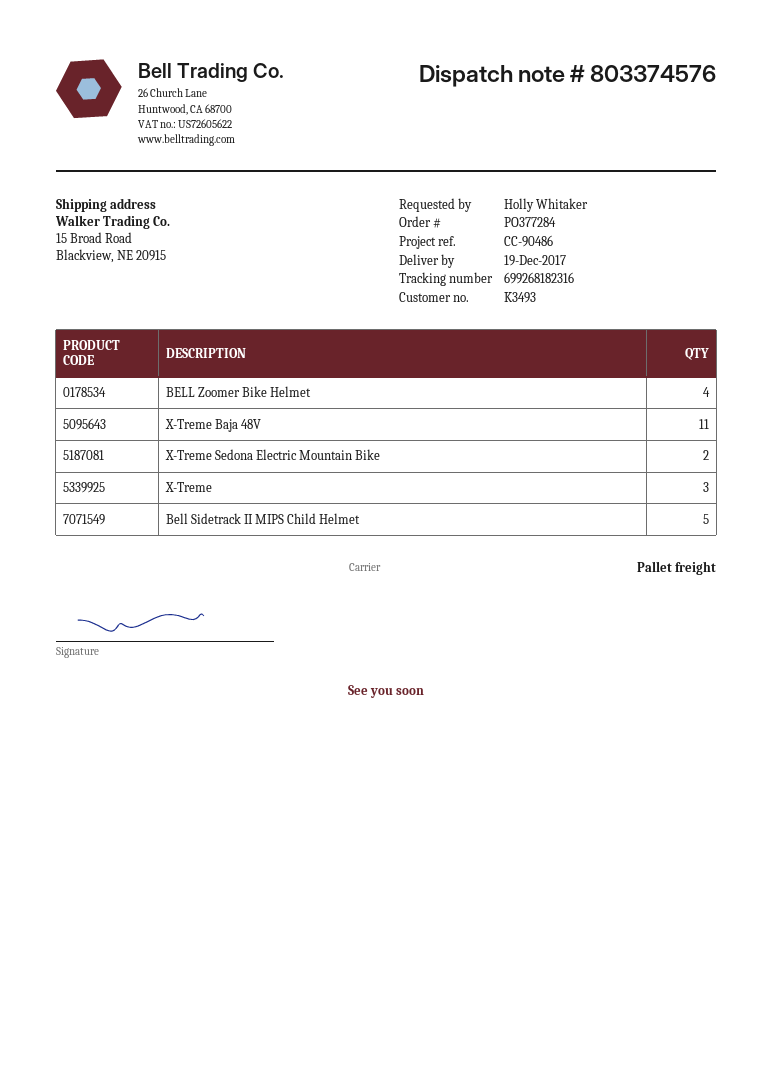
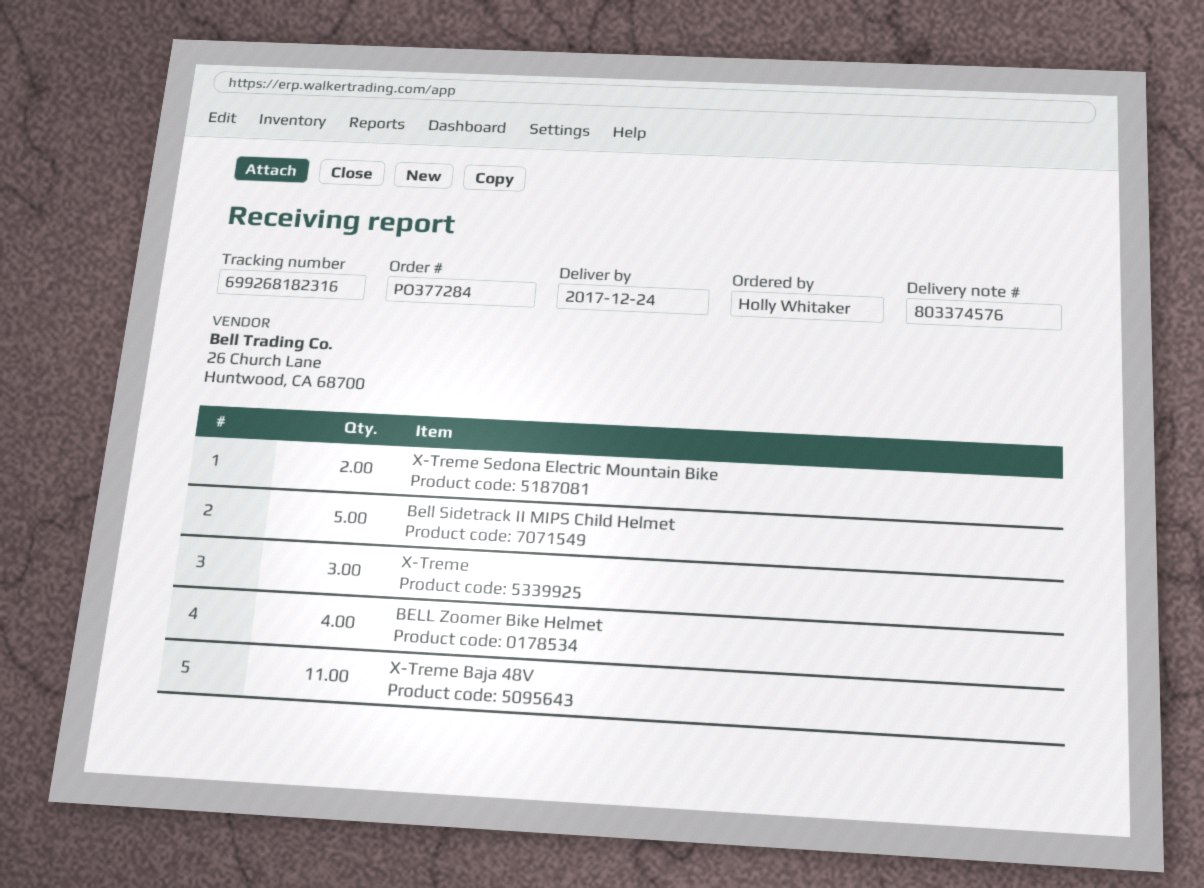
delivery date: 2017-12-19 -> 2017-12-24

